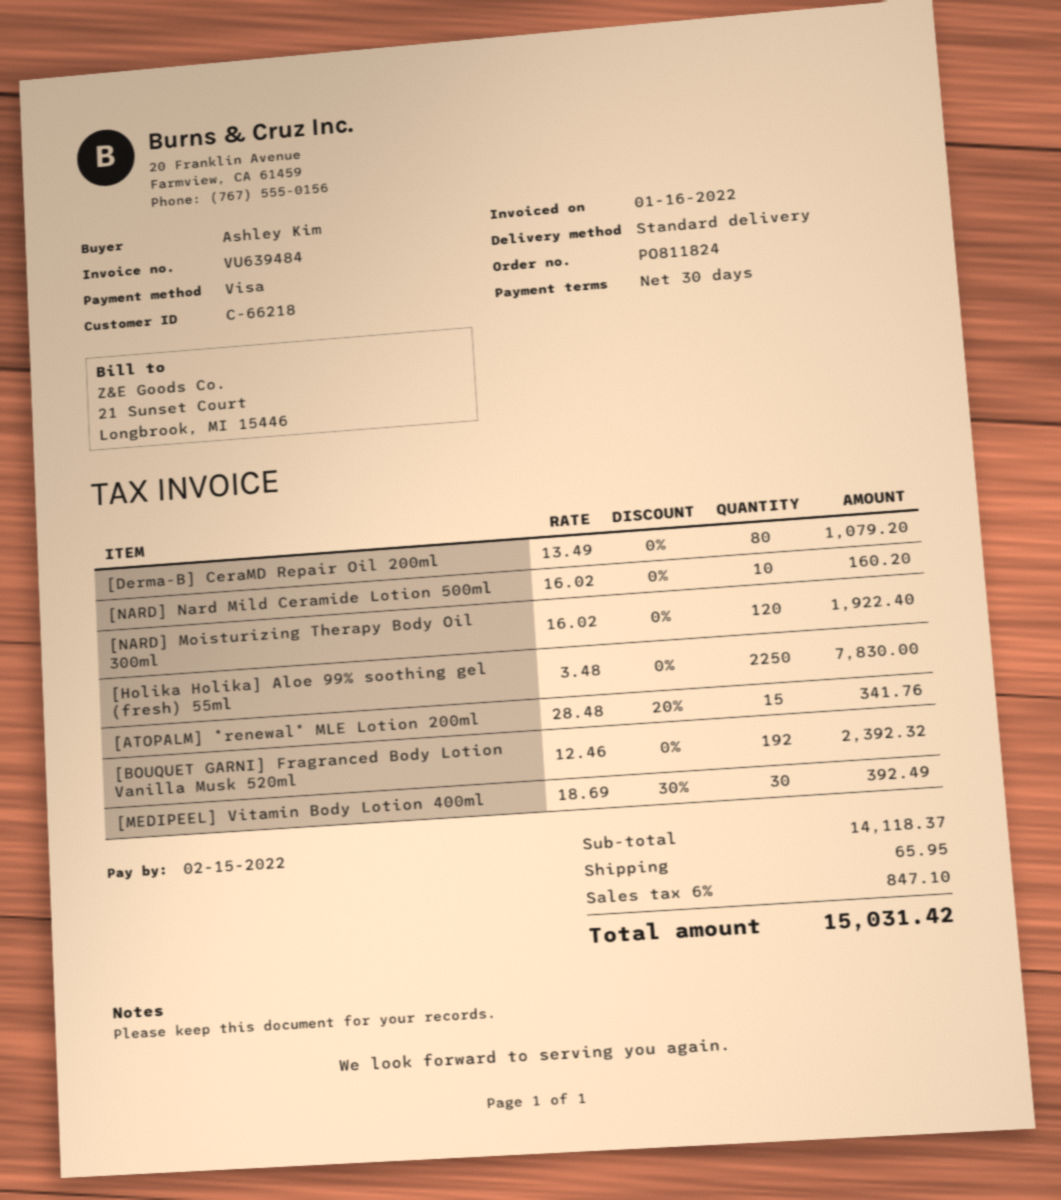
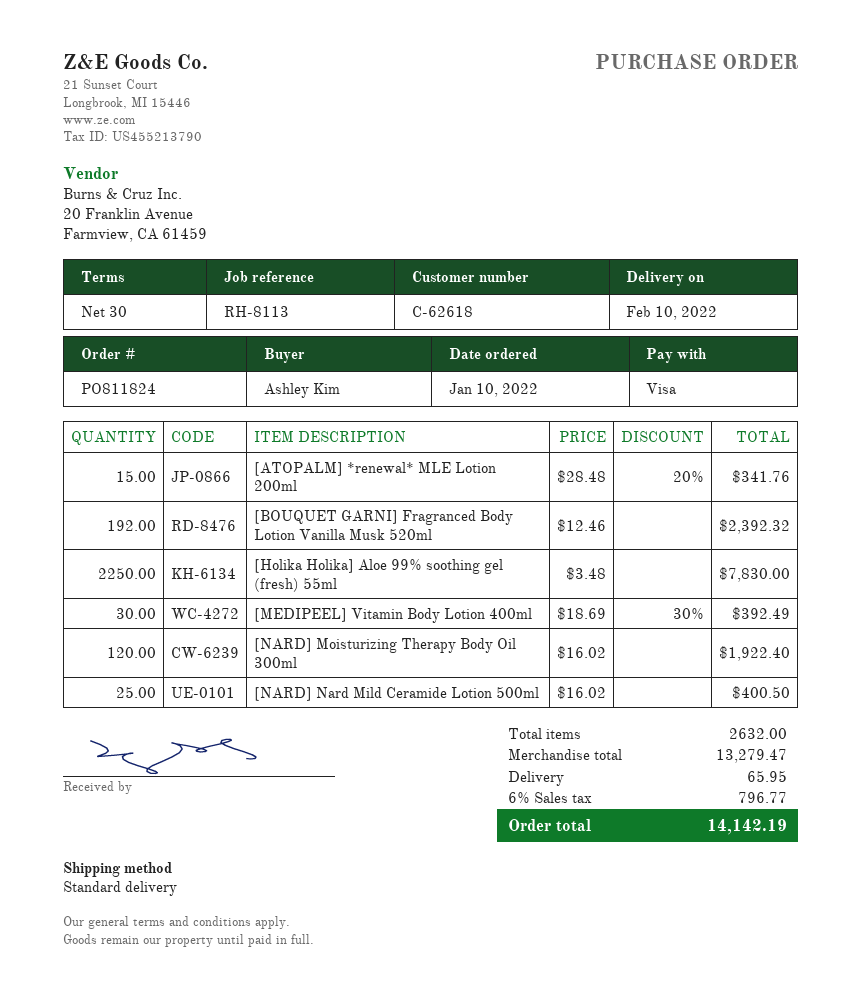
customer number: C-66218 -> C-62618
[Derma-B] CeraMD Repair Oil 200ml: 80 x 13.49 = 1079.20 -> none
[NARD] Nard Mild Ceramide Lotion 500ml: 10 x 16.02 = 160.20 -> 25 x 16.02 = 400.50
subtotal: 14118.37 -> 13279.47
tax: 6% = 847.10 -> 6% = 796.77
total: 15031.42 -> 14142.19

